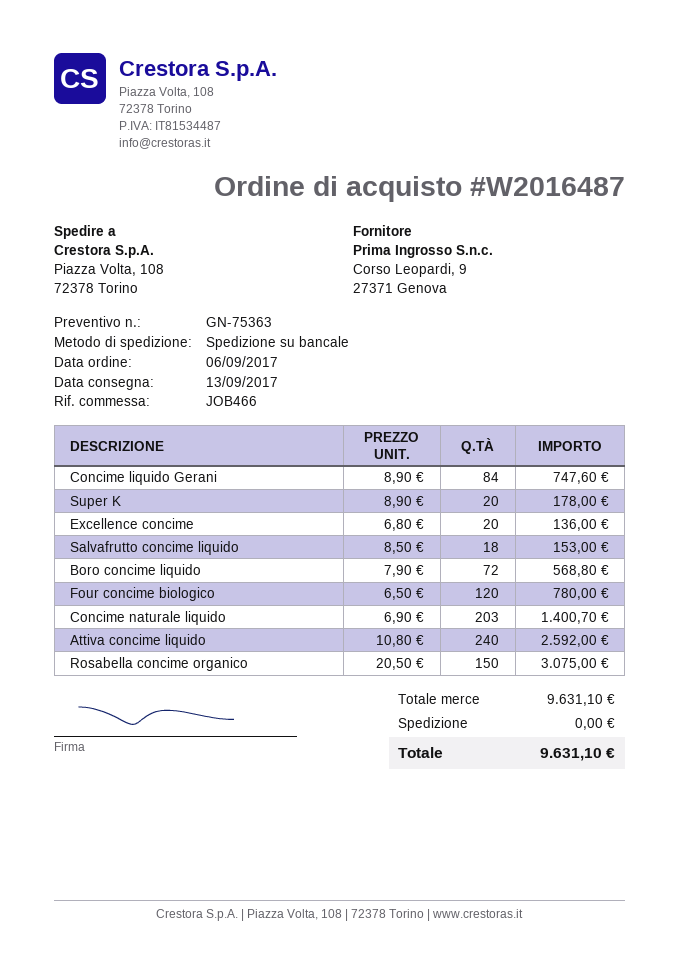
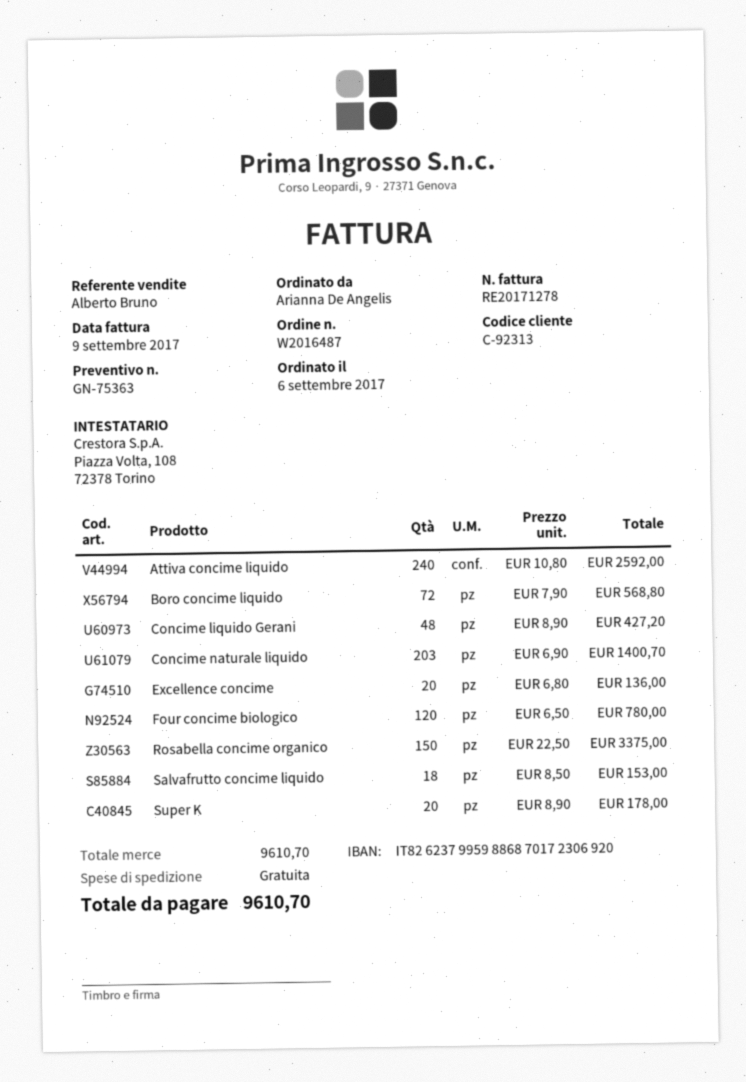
Concime liquido Gerani: 84 x 8.90 = 747.60 -> 48 x 8.90 = 427.20
Rosabella concime organico: 150 x 20.50 = 3075.00 -> 150 x 22.50 = 3375.00
subtotal: 9631.10 -> 9610.70
total: 9631.10 -> 9610.70

